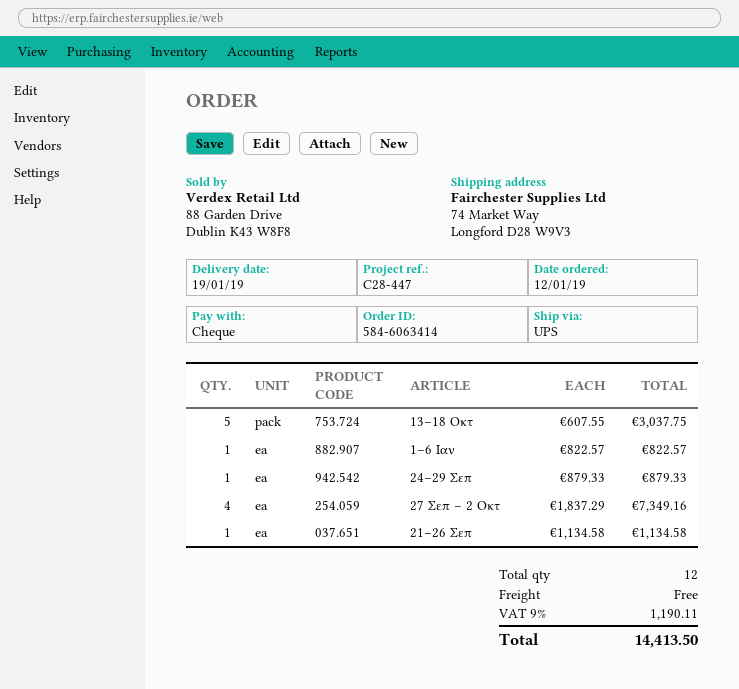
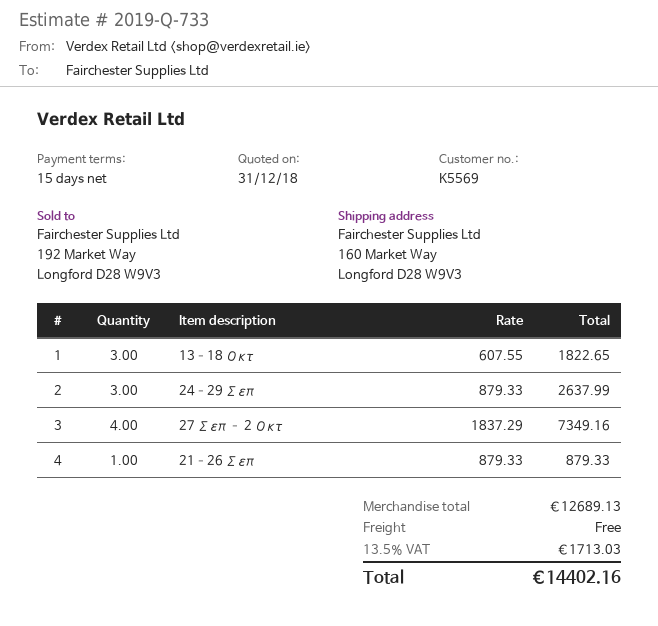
ship to: 74 Market Way, Longford D28 W9V3 -> 160 Market Way, Longford D28 W9V3
13–18 Οκτ: 5 x 607.55 = 3037.75 -> 3 x 607.55 = 1822.65
1–6 Ιαν: 1 x 822.57 = 822.57 -> none
24–29 Σεπ: 1 x 879.33 = 879.33 -> 3 x 879.33 = 2637.99
21–26 Σεπ: 1 x 1134.58 = 1134.58 -> 1 x 879.33 = 879.33
tax: 9% = 1190.11 -> 13.5% = 1713.03
total: 14413.50 -> 14402.16

